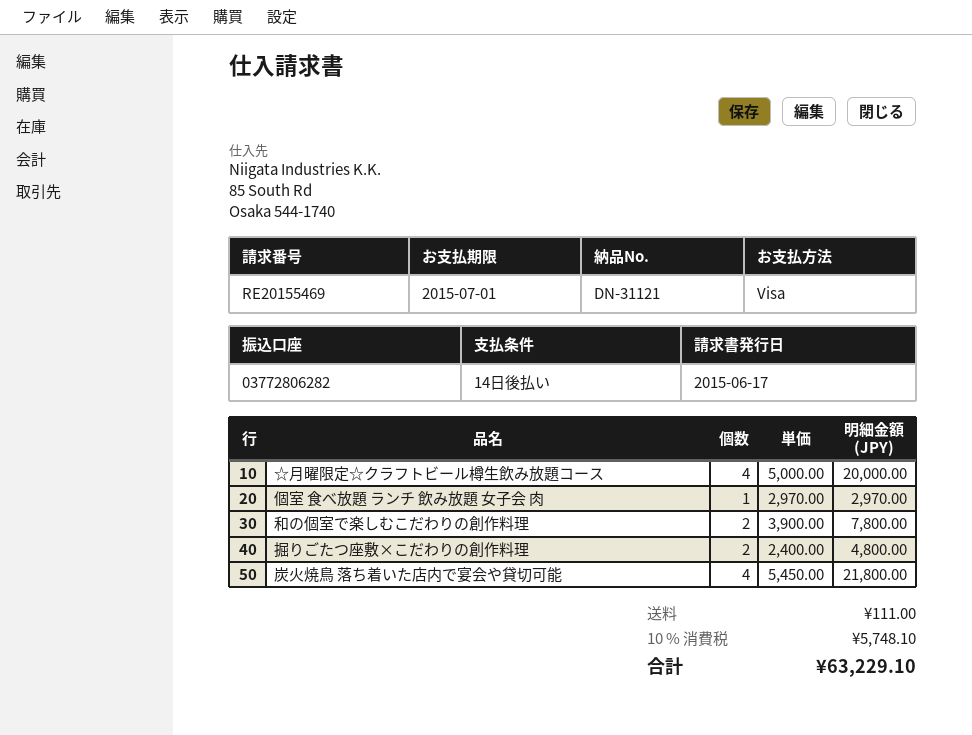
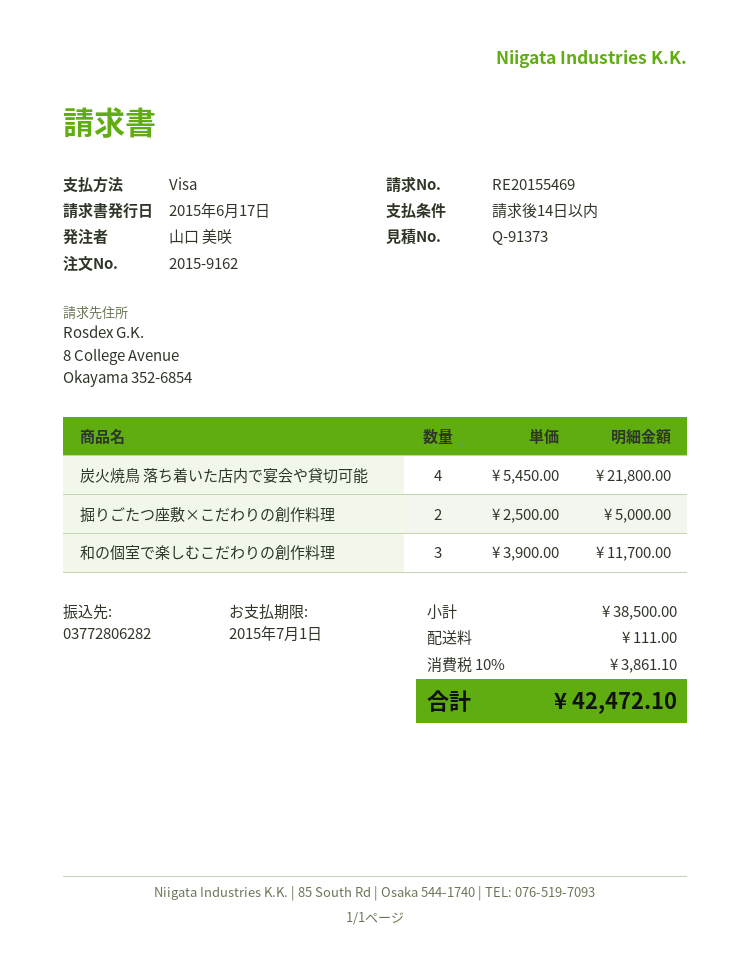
☆月曜限定☆クラフトビール樽生飲み放題コース: 4 x 5000.00 = 20000.00 -> none
個室 食べ放題 ランチ 飲み放題 女子会 肉: 1 x 2970.00 = 2970.00 -> none
和の個室で楽しむこだわりの創作料理: 2 x 3900.00 = 7800.00 -> 3 x 3900.00 = 11700.00
掘りごたつ座敷×こだわりの創作料理: 2 x 2400.00 = 4800.00 -> 2 x 2500.00 = 5000.00
tax: 10% = 5748.10 -> 10% = 3861.10
total: 63229.10 -> 42472.10

